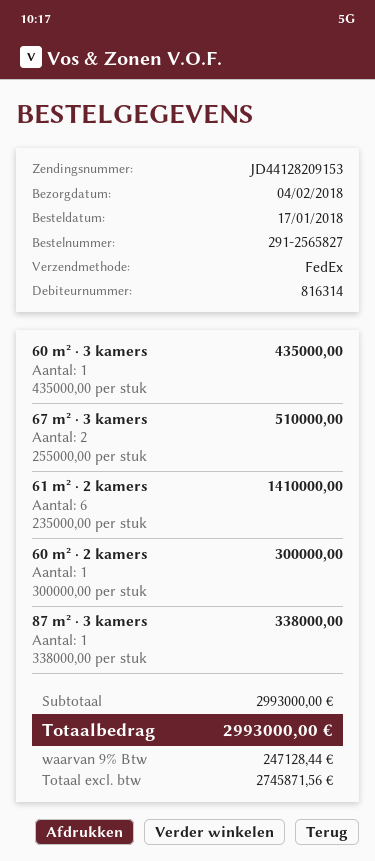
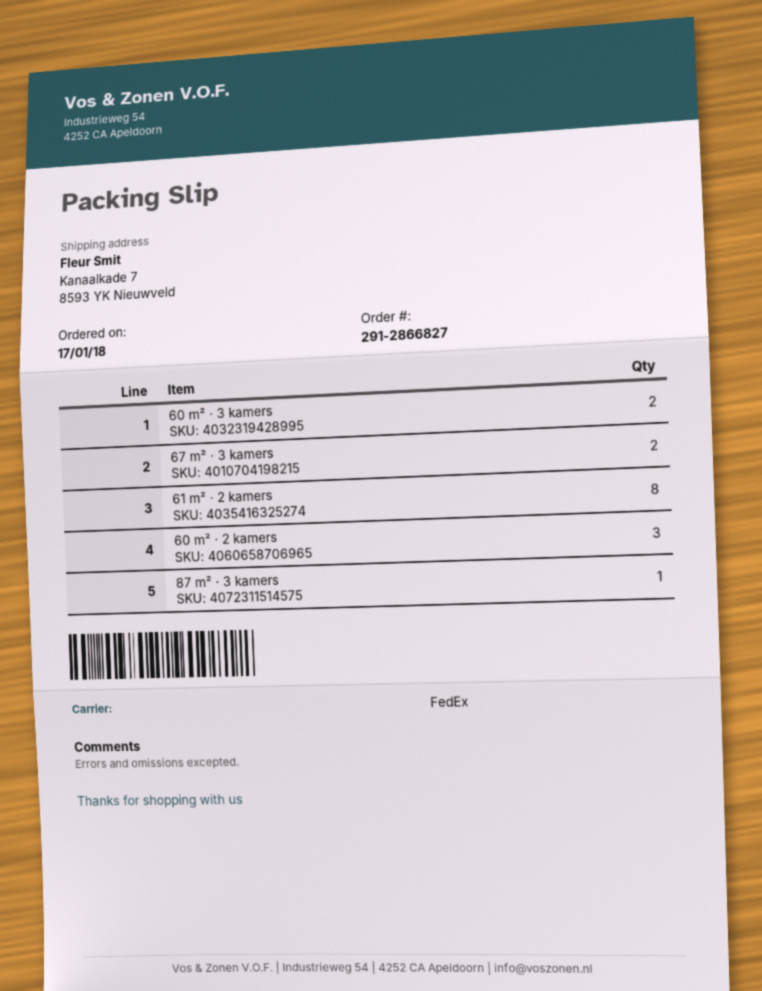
order number: 291-2565827 -> 291-2866827
60 m² · 3 kamers: 1 -> 2
61 m² · 2 kamers: 6 -> 8
60 m² · 2 kamers: 1 -> 3

